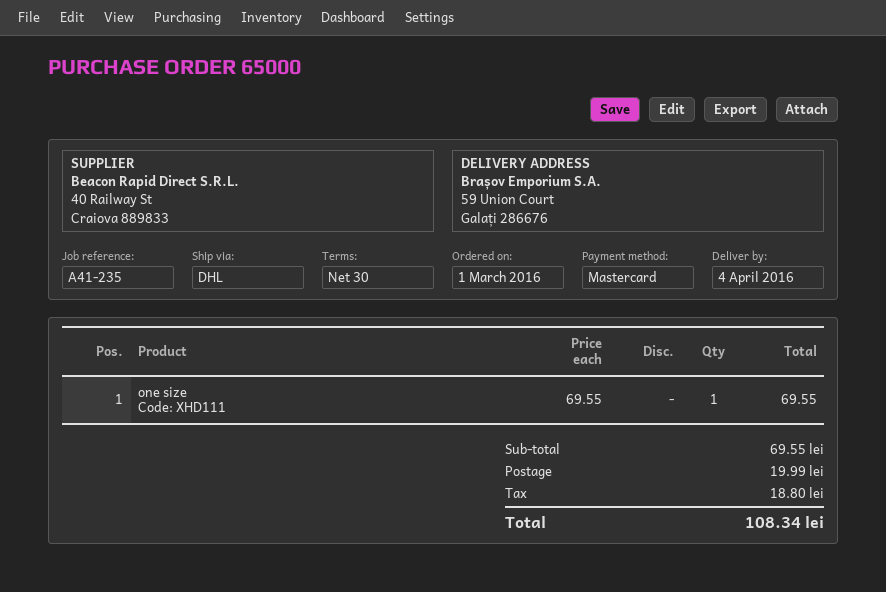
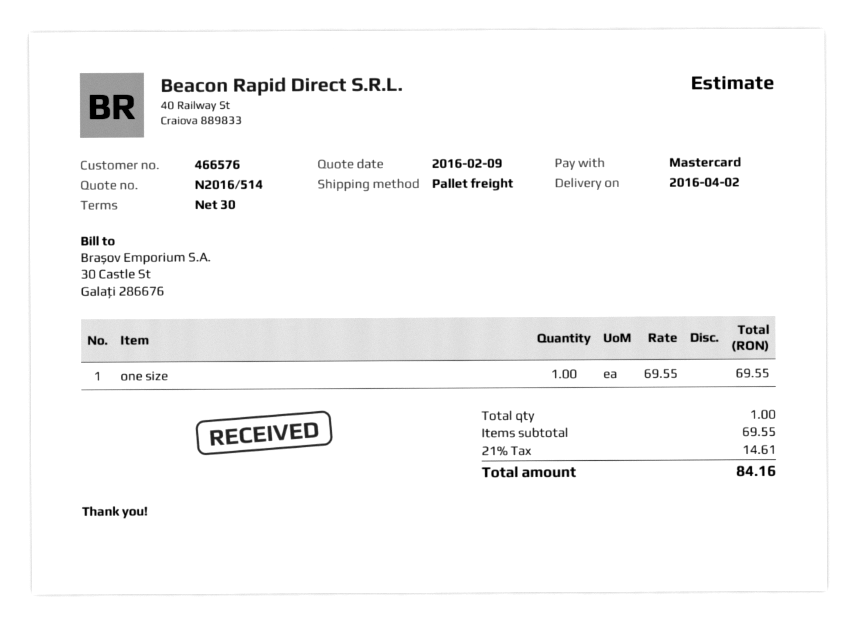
delivery date: 2016-04-04 -> 2016-04-02
shipping method: DHL -> pallet freight
shipping: 19.99 -> none
tax: 18.80 -> 14.61
total: 108.34 -> 84.16

